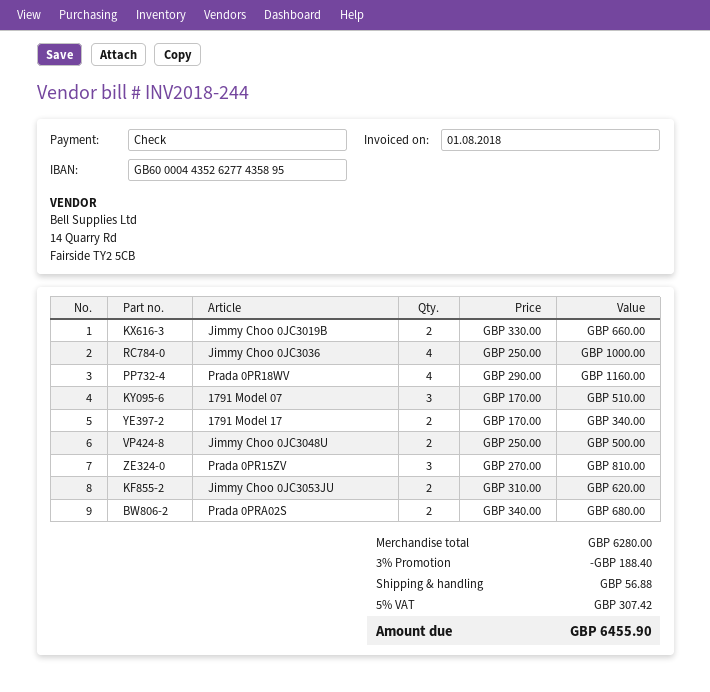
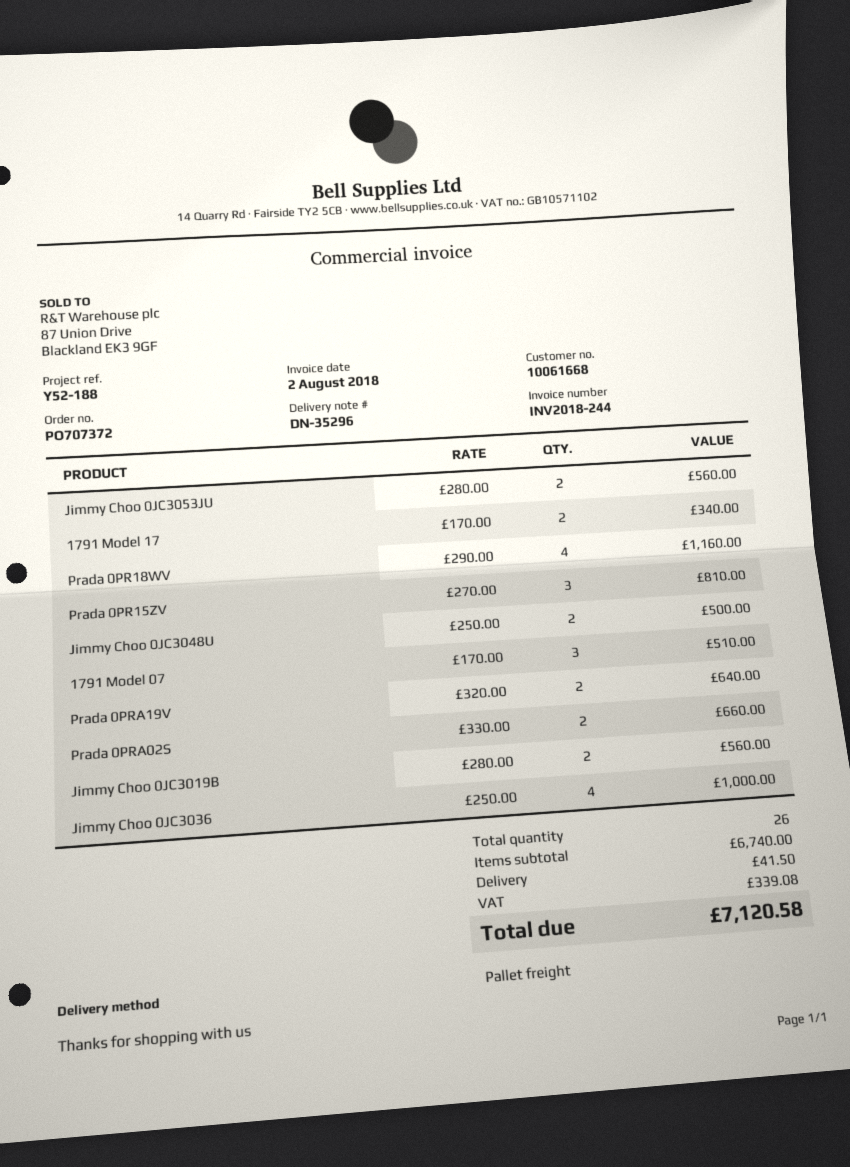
invoice date: 2018-08-01 -> 2018-08-02
Jimmy Choo 0JC3019B: 2 x 330.00 = 660.00 -> 2 x 280.00 = 560.00
Jimmy Choo 0JC3053JU: 2 x 310.00 = 620.00 -> 2 x 280.00 = 560.00
Prada 0PRA02S: 2 x 340.00 = 680.00 -> 2 x 330.00 = 660.00
Prada 0PRA19V: none -> 2 x 320.00 = 640.00
subtotal: 6280.00 -> 6740.00
discount: 3% = 188.40 -> none
shipping: 56.88 -> 41.50
tax: 307.42 -> 339.08
total: 6455.90 -> 7120.58

